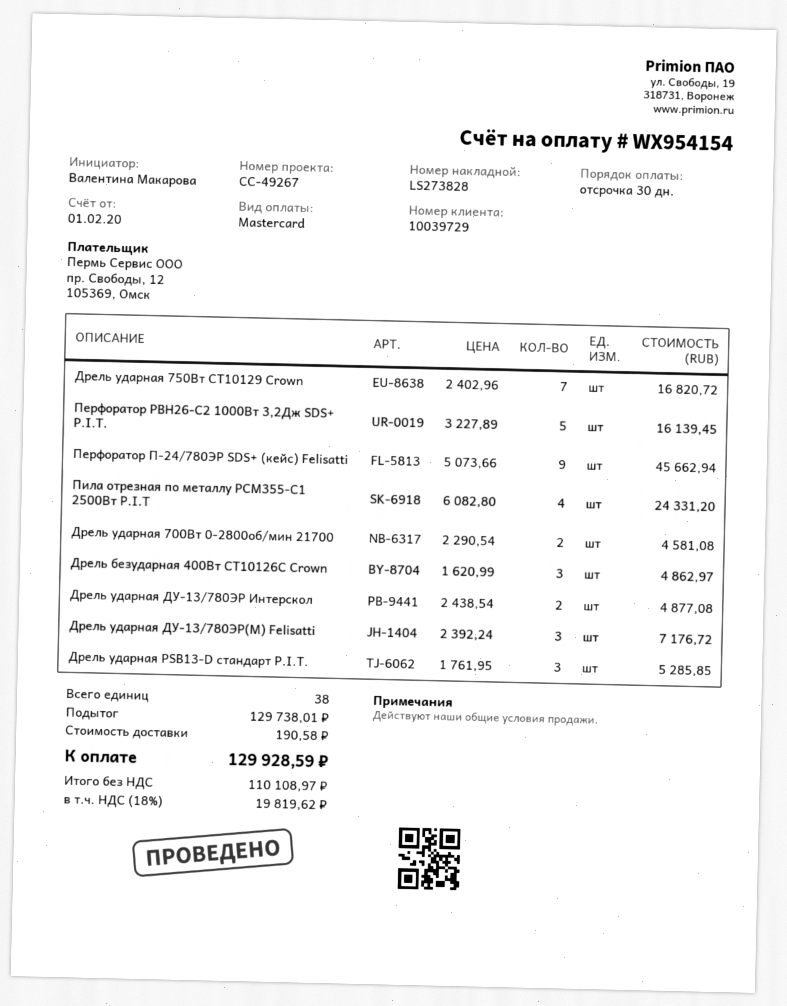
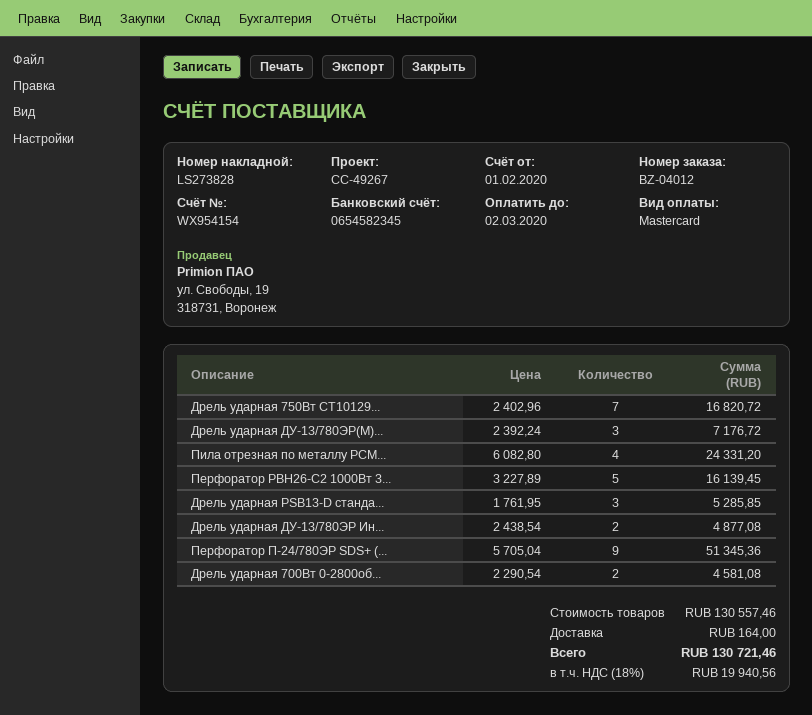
Перфоратор П-24/780ЭР SDS+ (кейс) Felisatti: 9 x 5073.66 = 45662.94 -> 9 x 5705.04 = 51345.36
Дрель безударная 400Вт CT10126C Crown: 3 x 1620.99 = 4862.97 -> none
subtotal: 129738.01 -> 130557.46
shipping: 190.58 -> 164.00
tax: 18% = 19819.62 -> 18% = 19940.56
total: 129928.59 -> 130721.46

